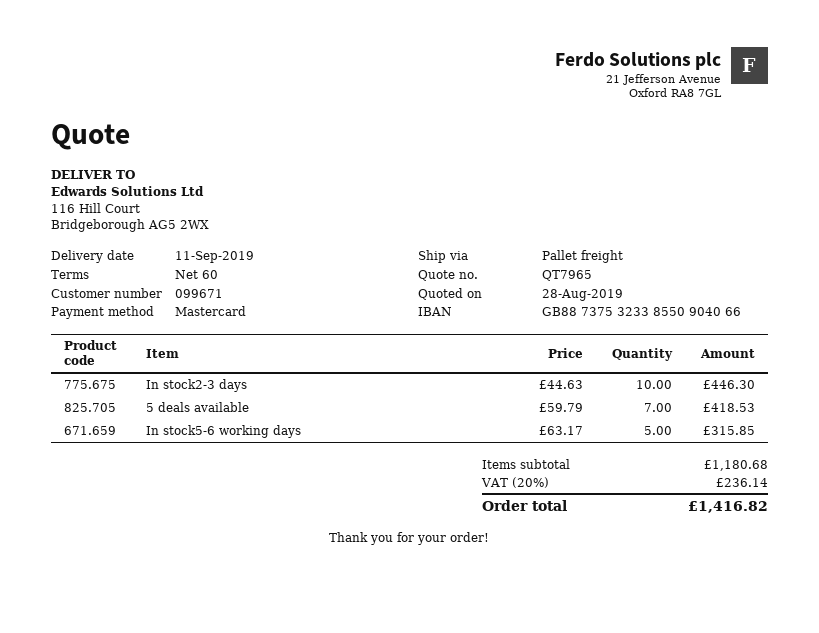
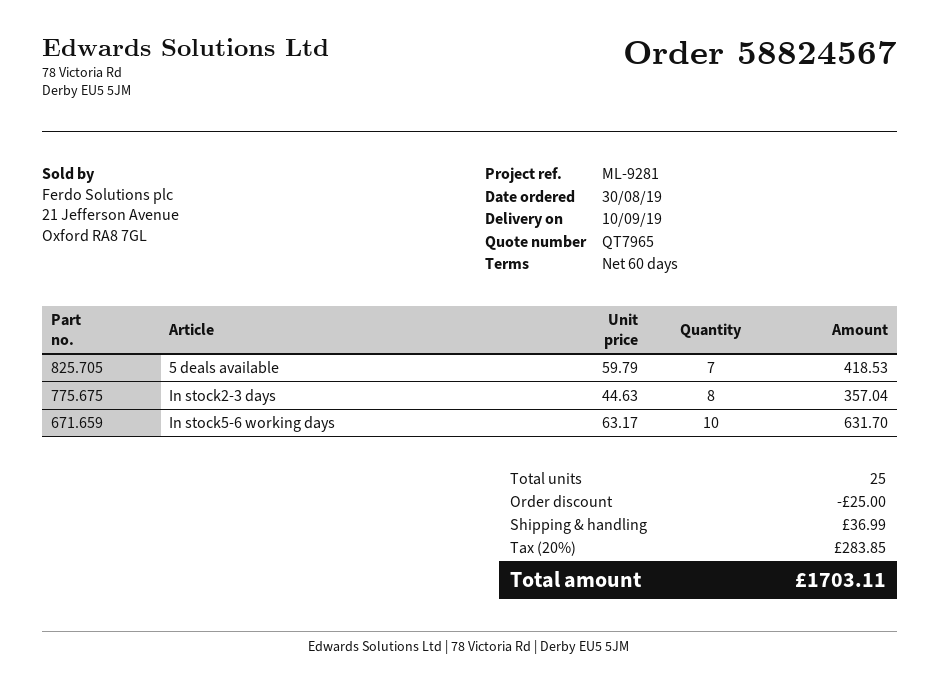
delivery date: 2019-09-11 -> 2019-09-10
In stock2-3 days: 10 x 44.63 = 446.30 -> 8 x 44.63 = 357.04
In stock5-6 working days: 5 x 63.17 = 315.85 -> 10 x 63.17 = 631.70
discount: none -> 25.00
shipping: none -> 36.99
tax: 20% = 236.14 -> 20% = 283.85
total: 1416.82 -> 1703.11

